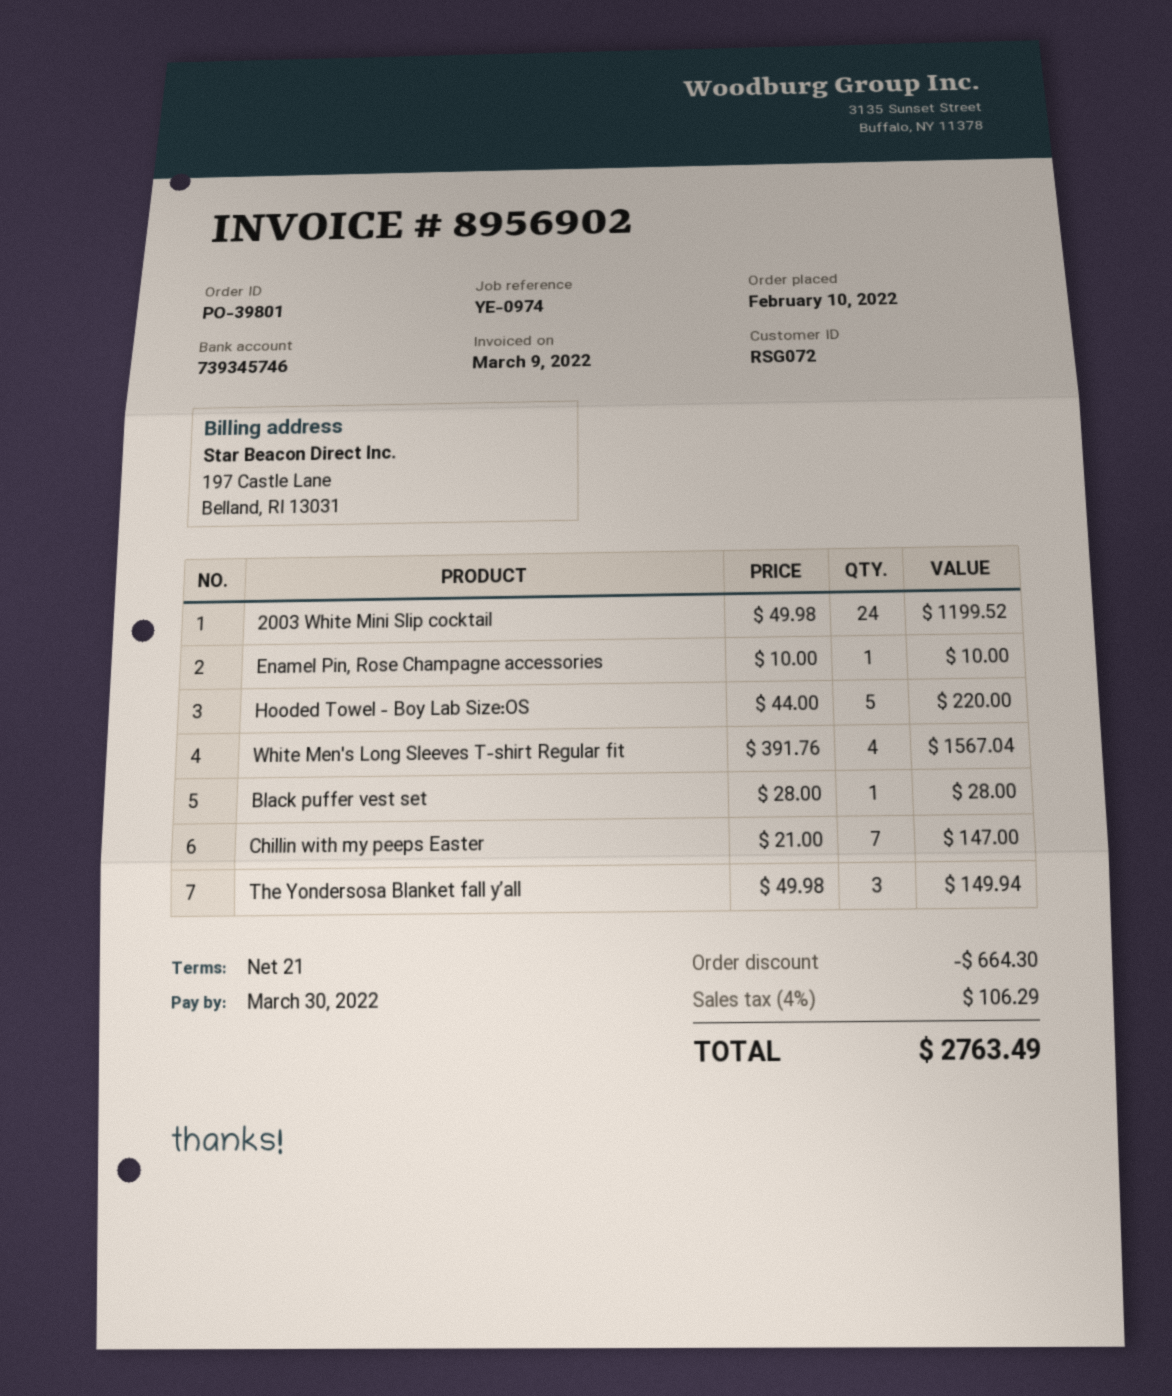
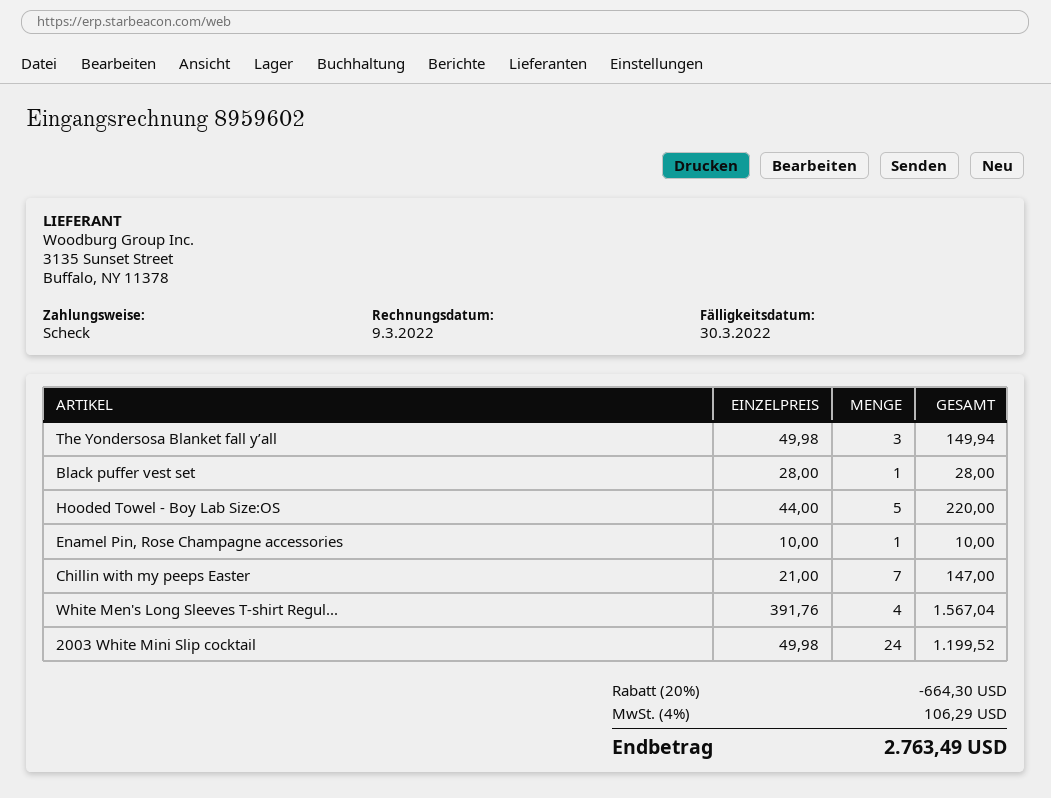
invoice number: 8956902 -> 8959602

